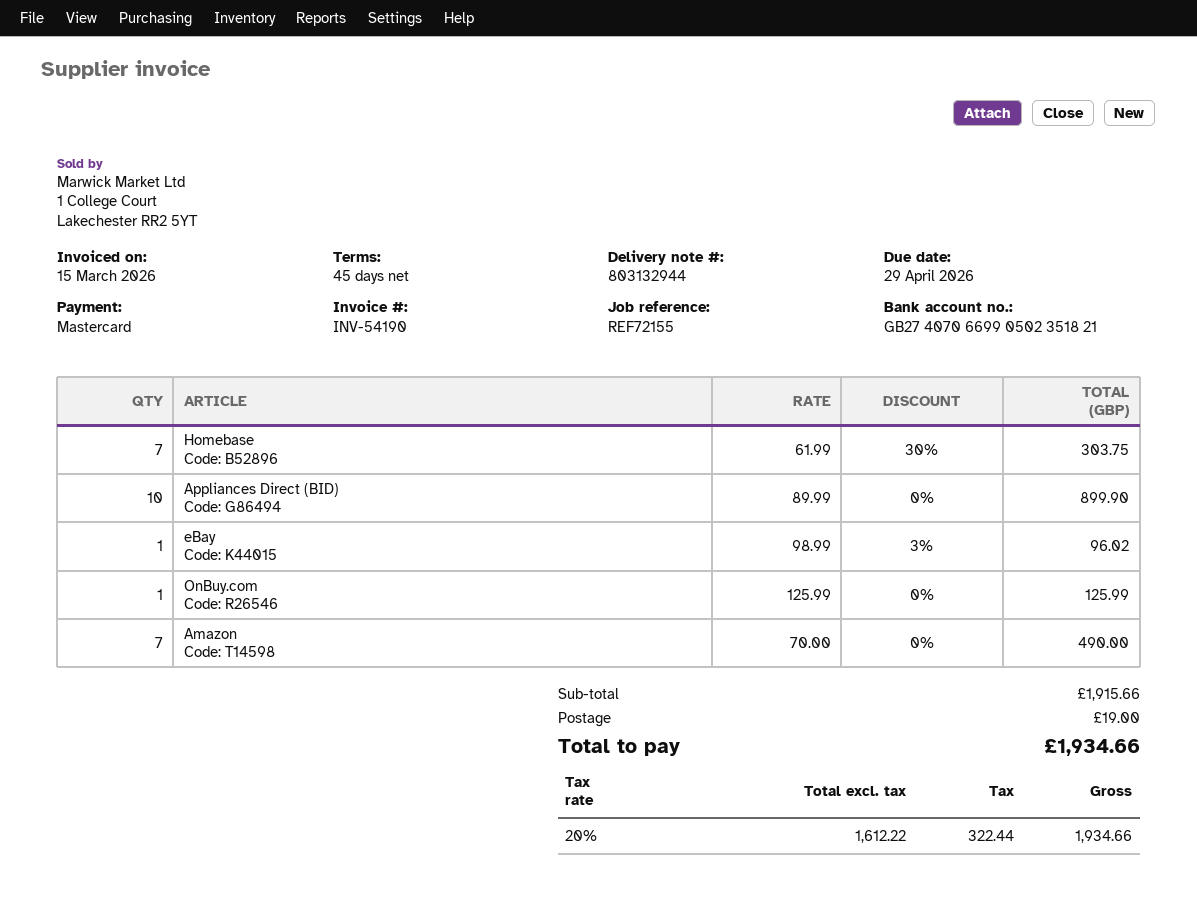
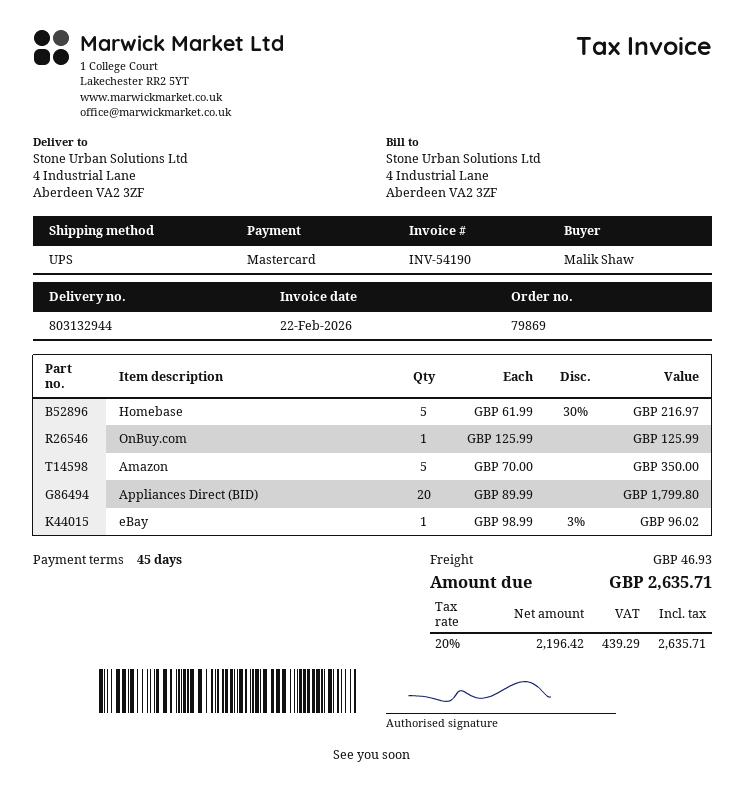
invoice date: 2026-03-15 -> 2026-02-22
Homebase: 7 x 61.99 - 30% = 303.75 -> 5 x 61.99 - 30% = 216.97
Appliances Direct (BID): 10 x 89.99 = 899.90 -> 20 x 89.99 = 1799.80
Amazon: 7 x 70.00 = 490.00 -> 5 x 70.00 = 350.00
shipping: 19.00 -> 46.93
net: 1612.22 -> 2196.42
tax: 20% = 322.44 -> 20% = 439.29
total: 1934.66 -> 2635.71

